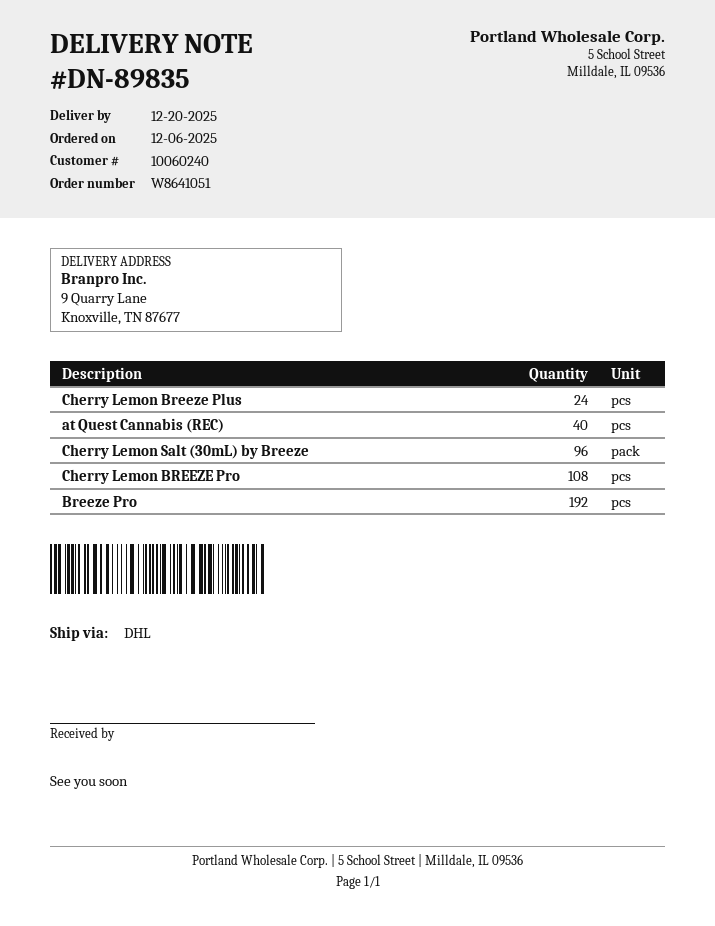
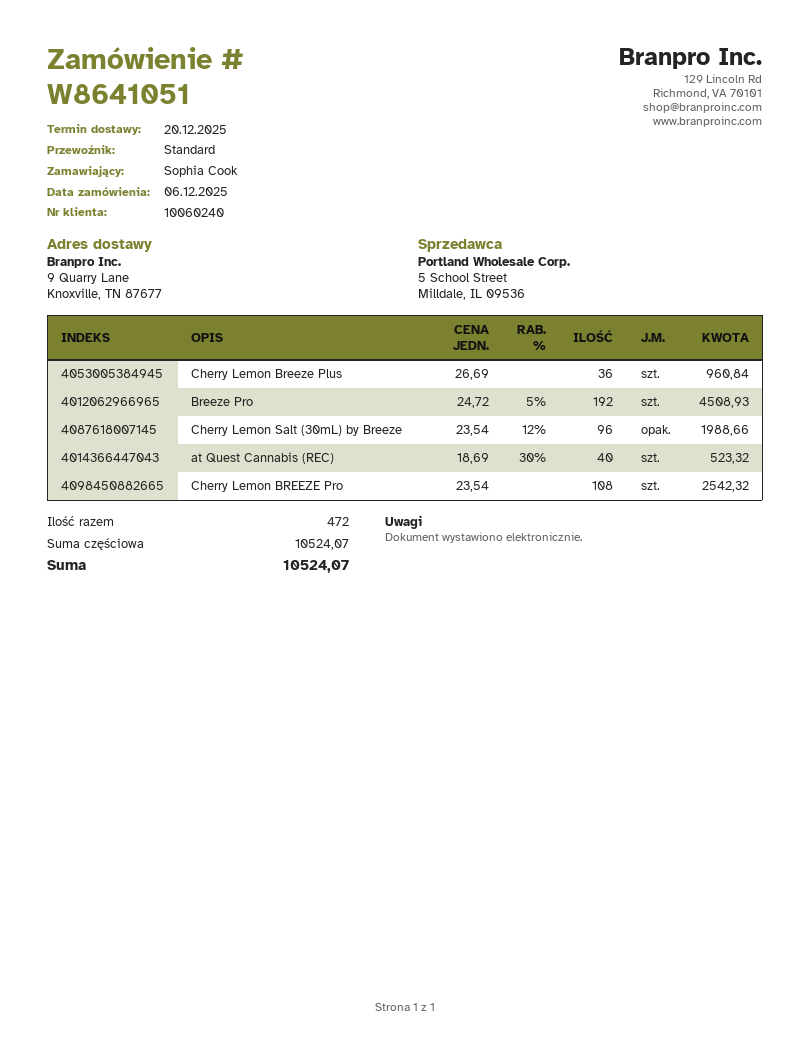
shipping method: DHL -> standard
Cherry Lemon Breeze Plus: 24 -> 36

